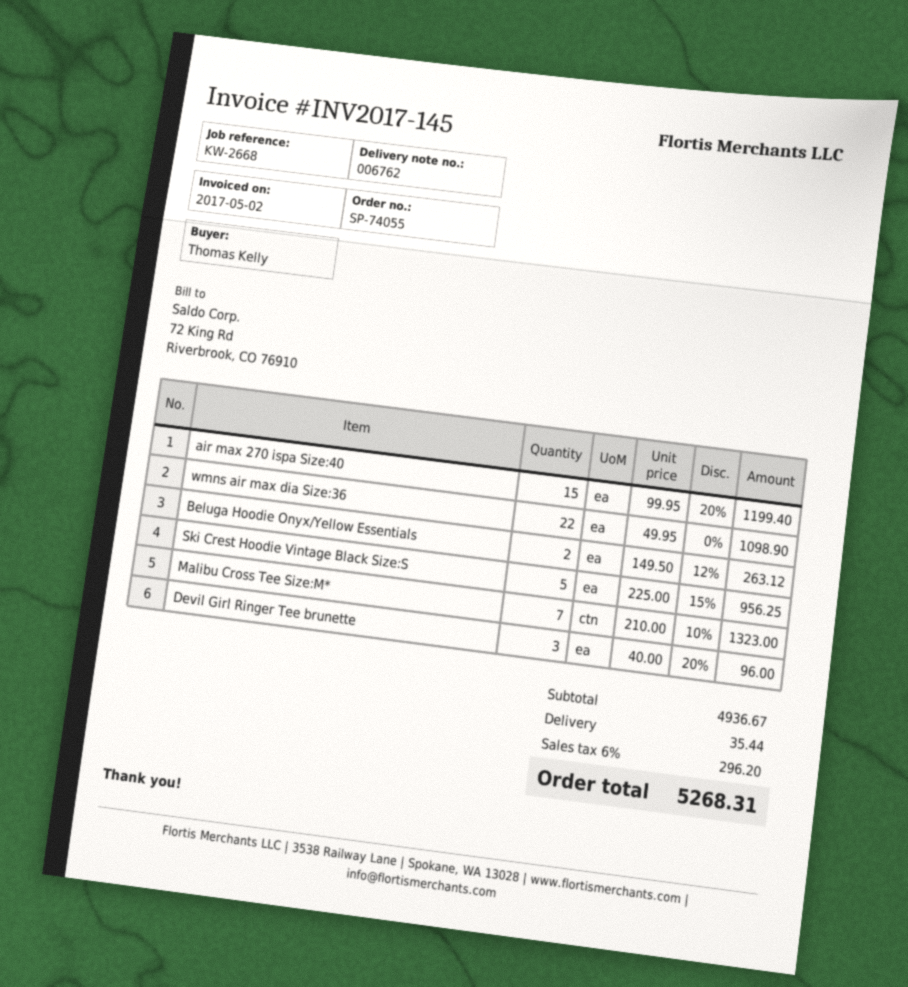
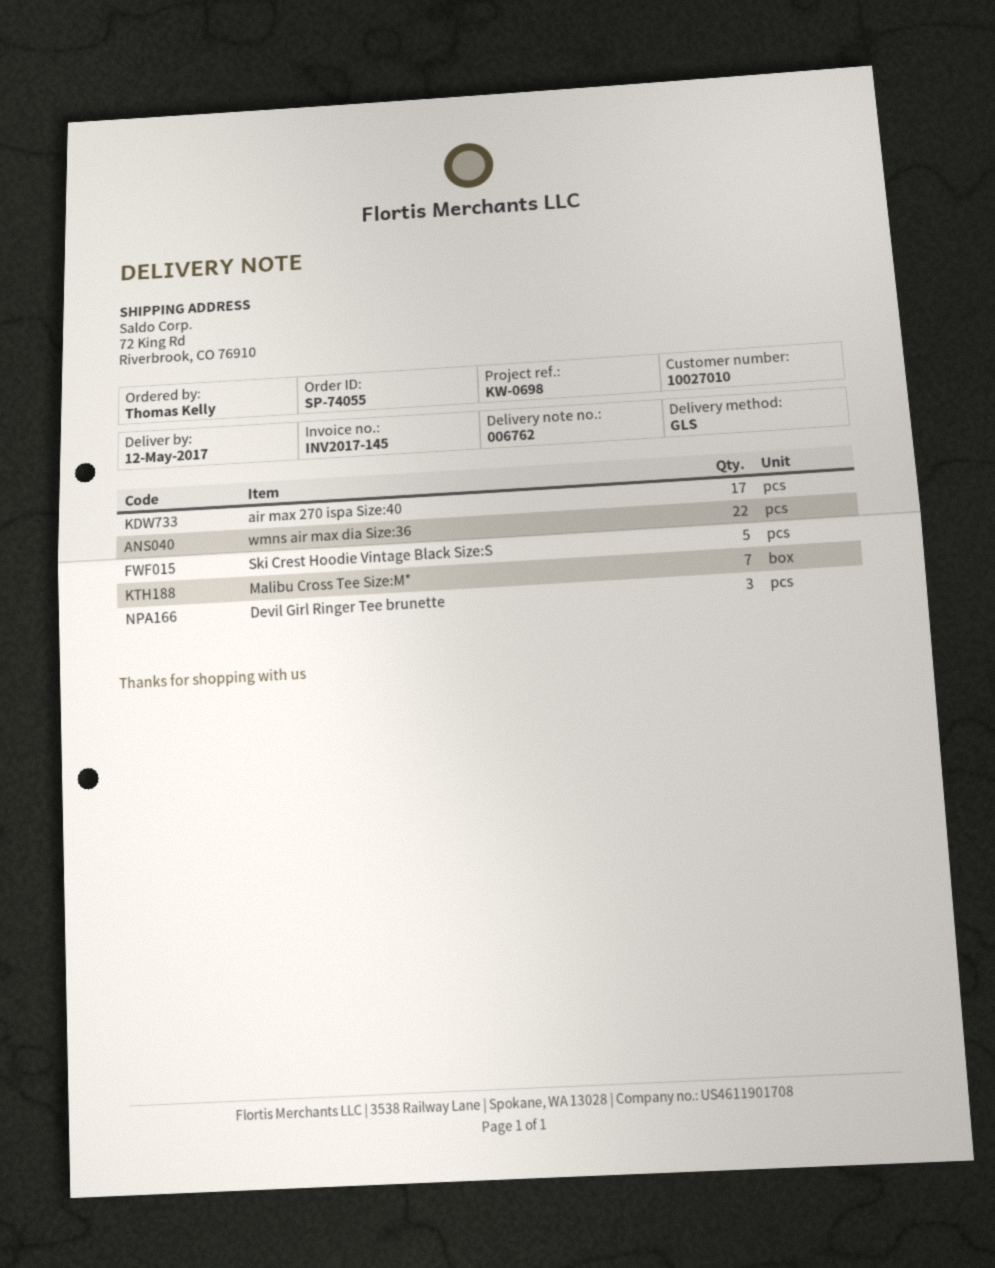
reference: KW-2668 -> KW-0698
air max 270 ispa Size:40: 15 -> 17
Beluga Hoodie Onyx/Yellow Essentials: 2 -> none

